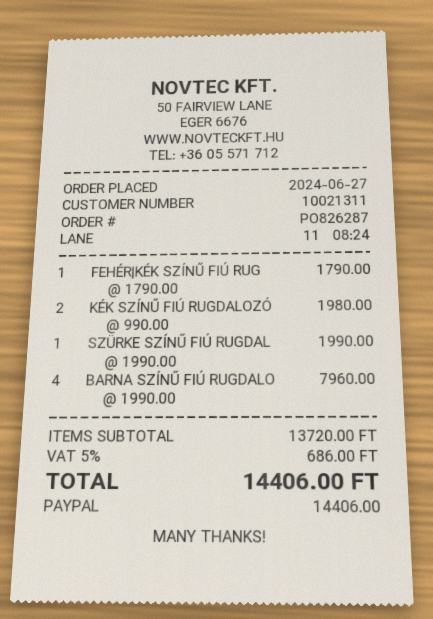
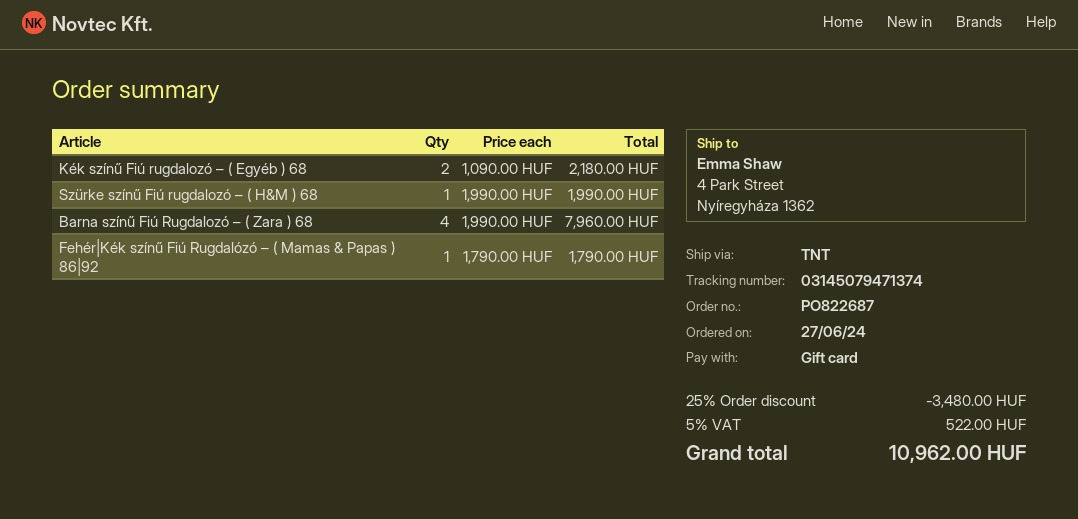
order number: PO826287 -> PO822687
payment method: PayPal -> gift card
KÉK SZÍNŰ FIÚ RUGDALOZÓ: 2 x 990.00 = 1980.00 -> 2 x 1090.00 = 2180.00
discount: none -> 25% = 3480.00
tax: 5% = 686.00 -> 5% = 522.00
total: 14406.00 -> 10962.00

